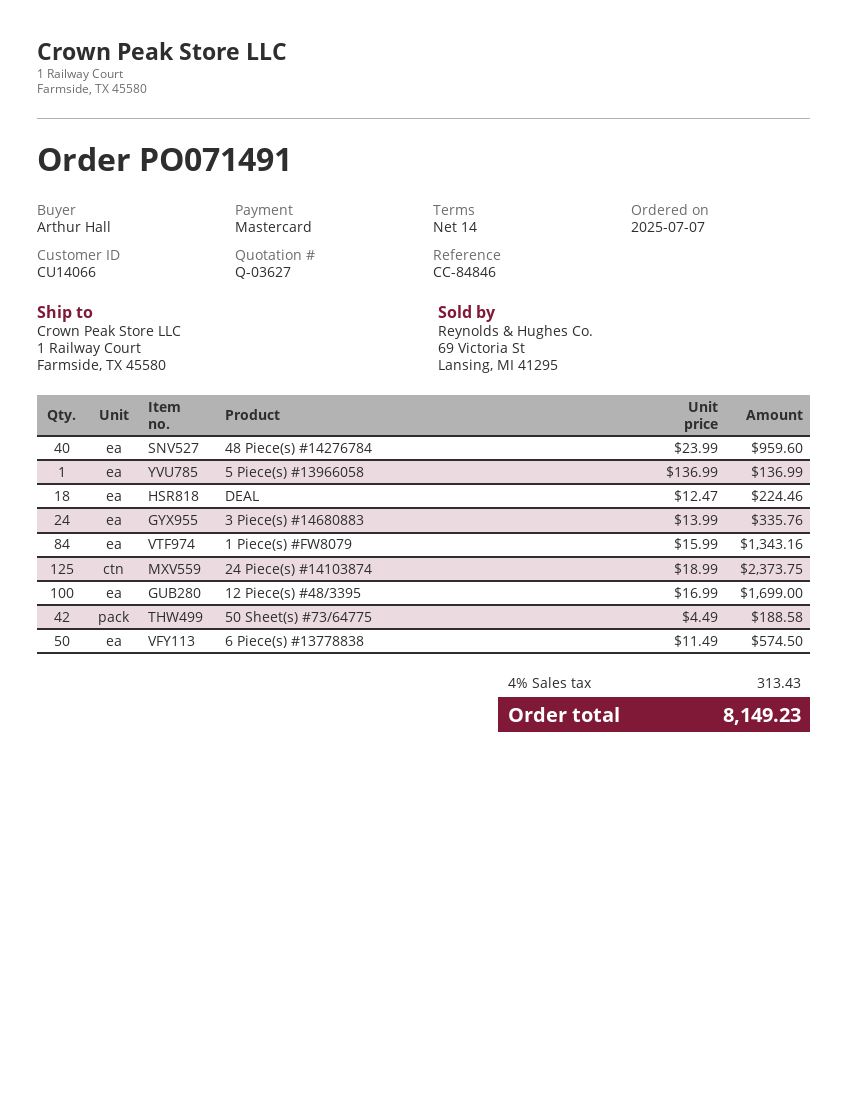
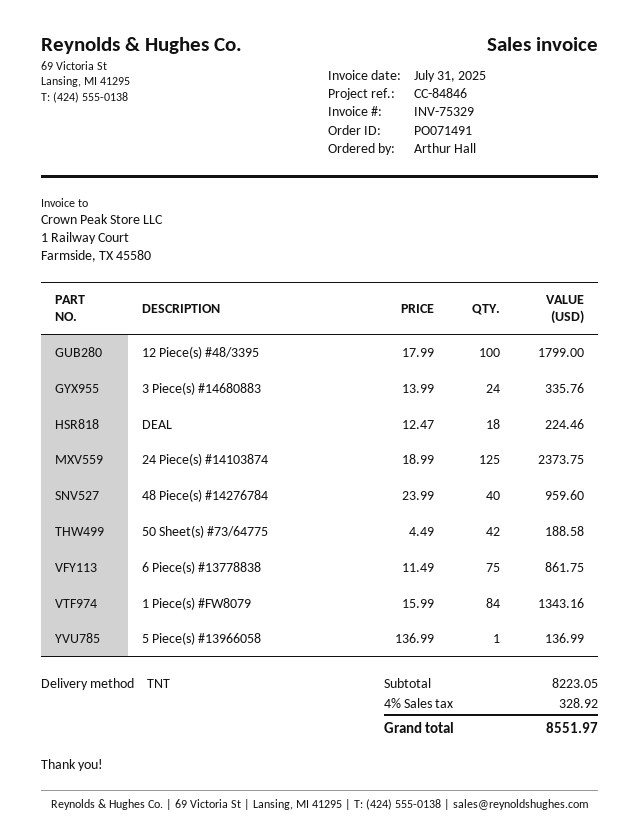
12 Piece(s) #48/3395: 100 x 16.99 = 1699.00 -> 100 x 17.99 = 1799.00
6 Piece(s) #13778838: 50 x 11.49 = 574.50 -> 75 x 11.49 = 861.75
tax: 4% = 313.43 -> 4% = 328.92
total: 8149.23 -> 8551.97

